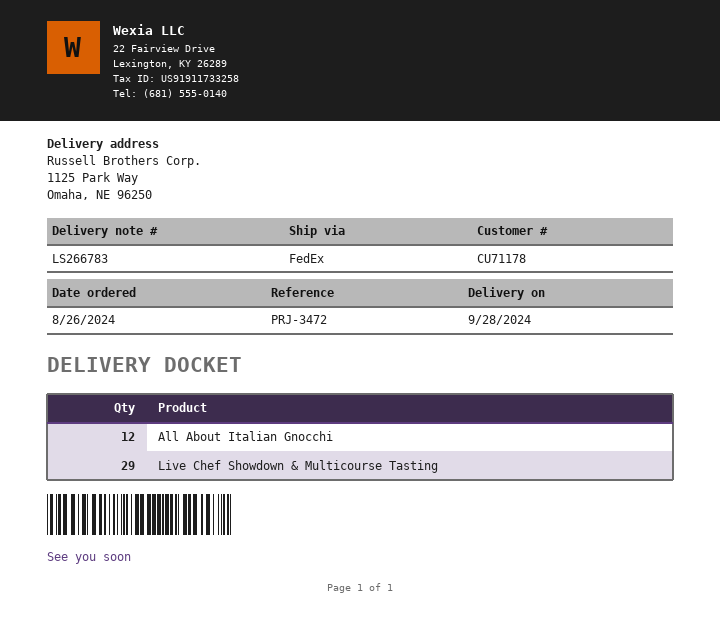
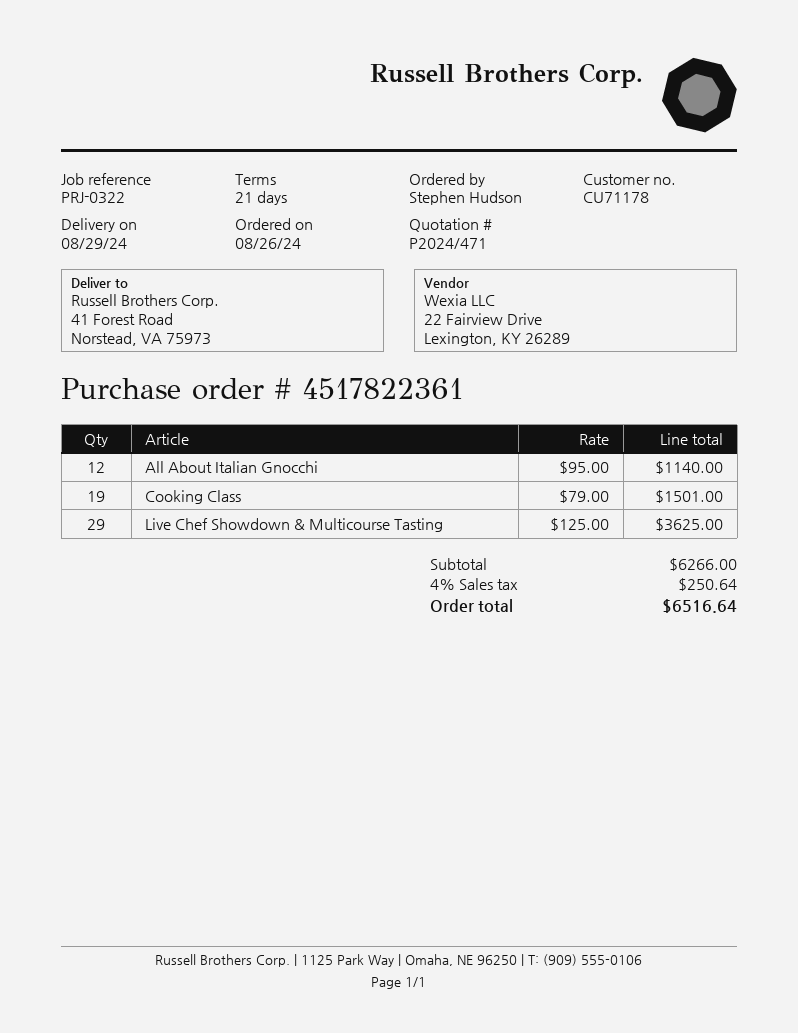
delivery date: 2024-09-28 -> 2024-08-29
reference: PRJ-3472 -> PRJ-0322
ship to: 1125 Park Way, Omaha, NE 96250 -> 41 Forest Road, Norstead, VA 75973
Cooking Class: none -> 19

